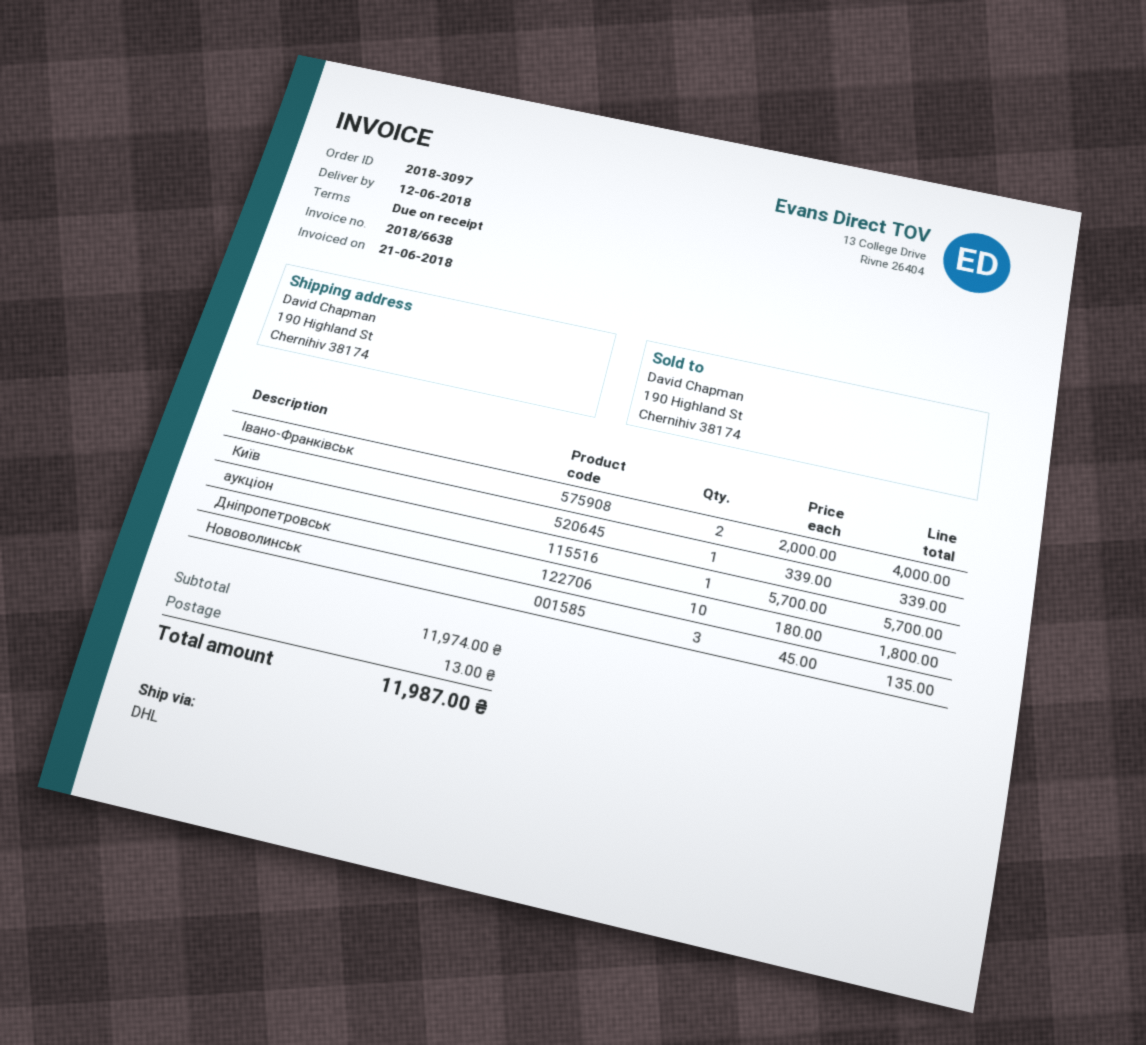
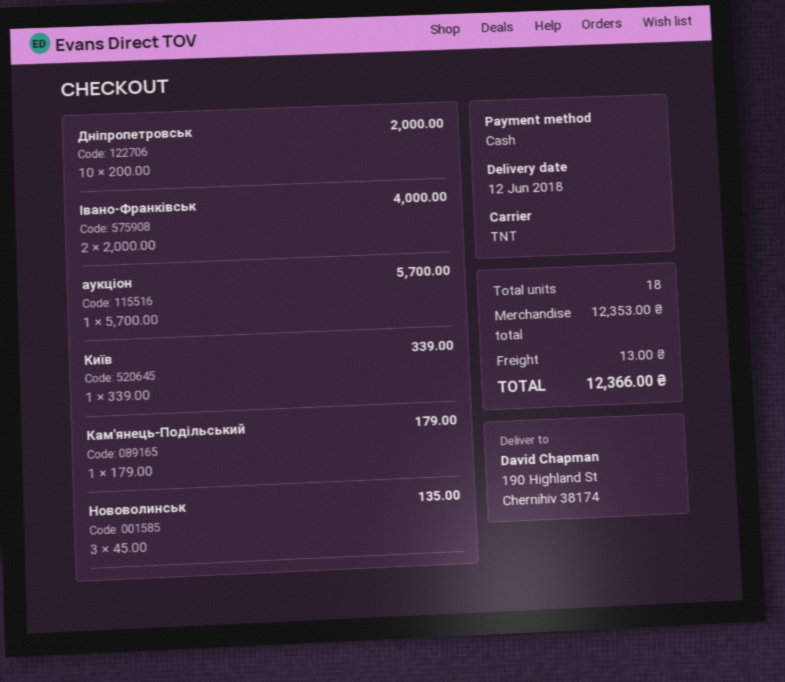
shipping method: DHL -> TNT
Дніпропетровськ: 10 x 180.00 = 1800.00 -> 10 x 200.00 = 2000.00
Кам'янець-Подільський: none -> 1 x 179.00 = 179.00
subtotal: 11974.00 -> 12353.00
total: 11987.00 -> 12366.00

